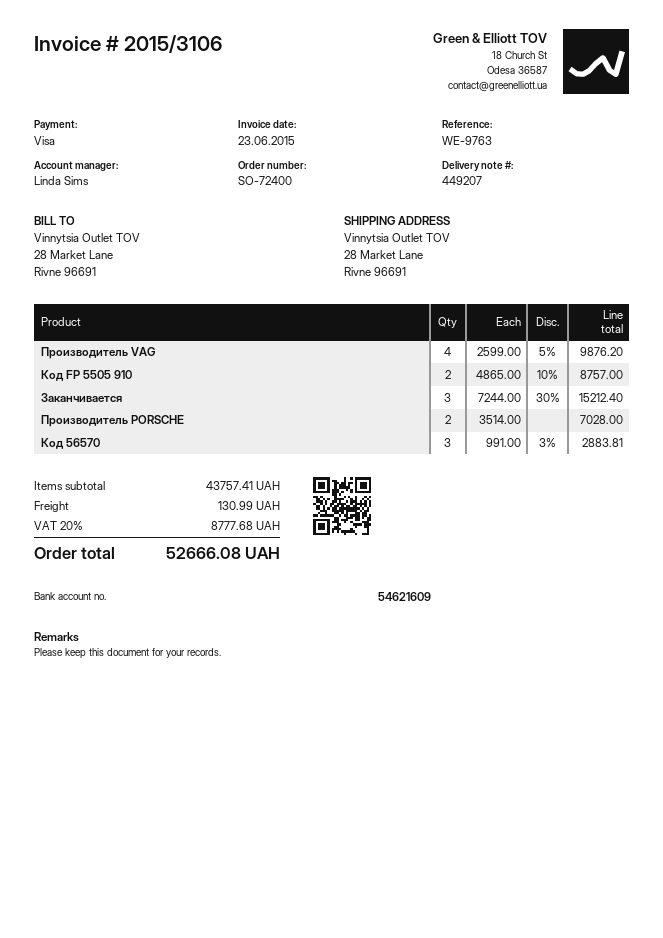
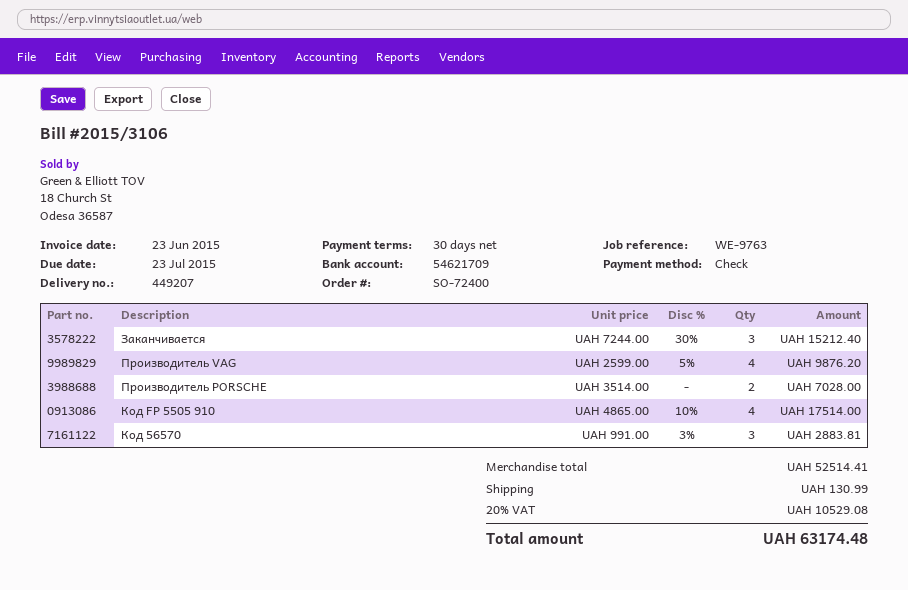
payment method: Visa -> cheque
bank account: 54621609 -> 54621709
Код FP 5505 910: 2 x 4865.00 - 10% = 8757.00 -> 4 x 4865.00 - 10% = 17514.00
subtotal: 43757.41 -> 52514.41
tax: 20% = 8777.68 -> 20% = 10529.08
total: 52666.08 -> 63174.48

